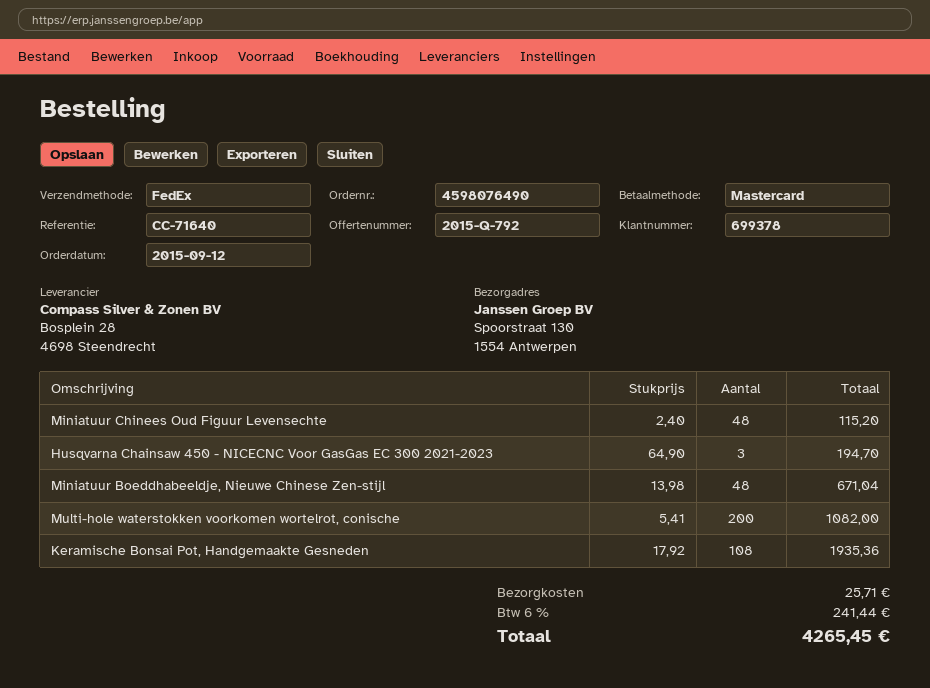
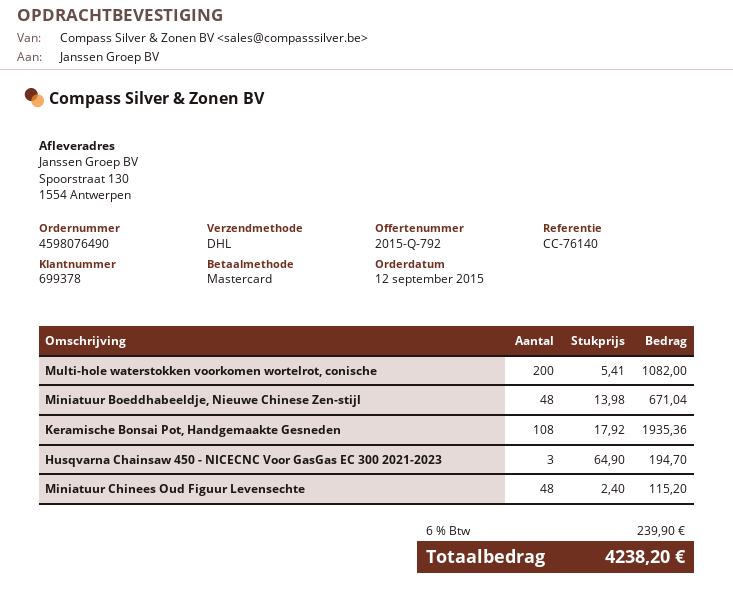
reference: CC-71640 -> CC-76140
shipping method: FedEx -> DHL
shipping: 25.71 -> none
tax: 6% = 241.44 -> 6% = 239.90
total: 4265.45 -> 4238.20

